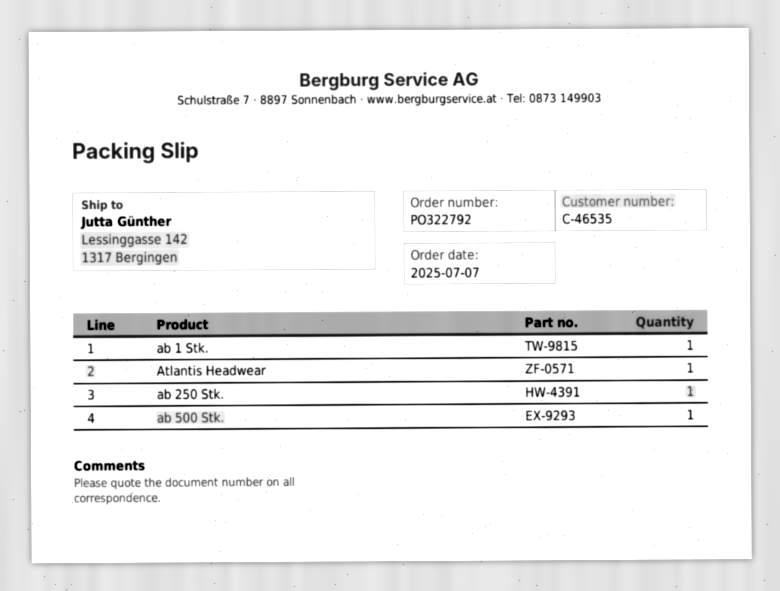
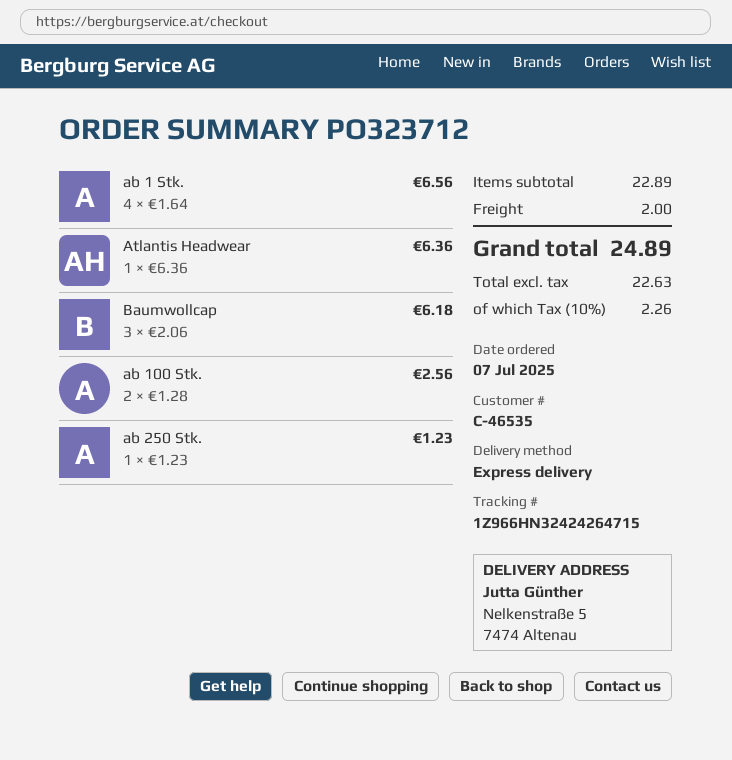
order number: PO322792 -> PO323712
ship to: Lessinggasse 142, 1317 Bergingen -> Nelkenstraße 5, 7474 Altenau
ab 1 Stk.: 1 -> 4
ab 500 Stk.: 1 -> none
Baumwollcap: none -> 3
ab 100 Stk.: none -> 2

